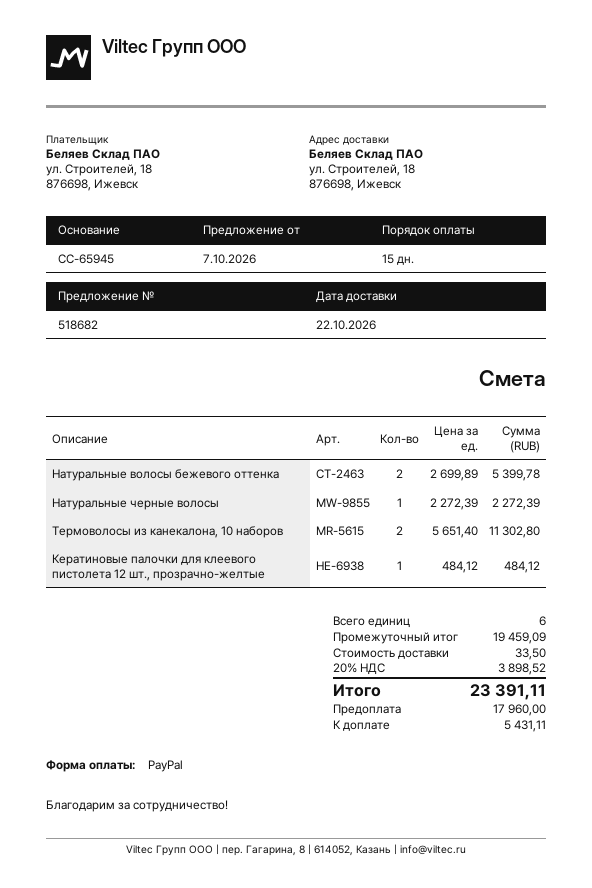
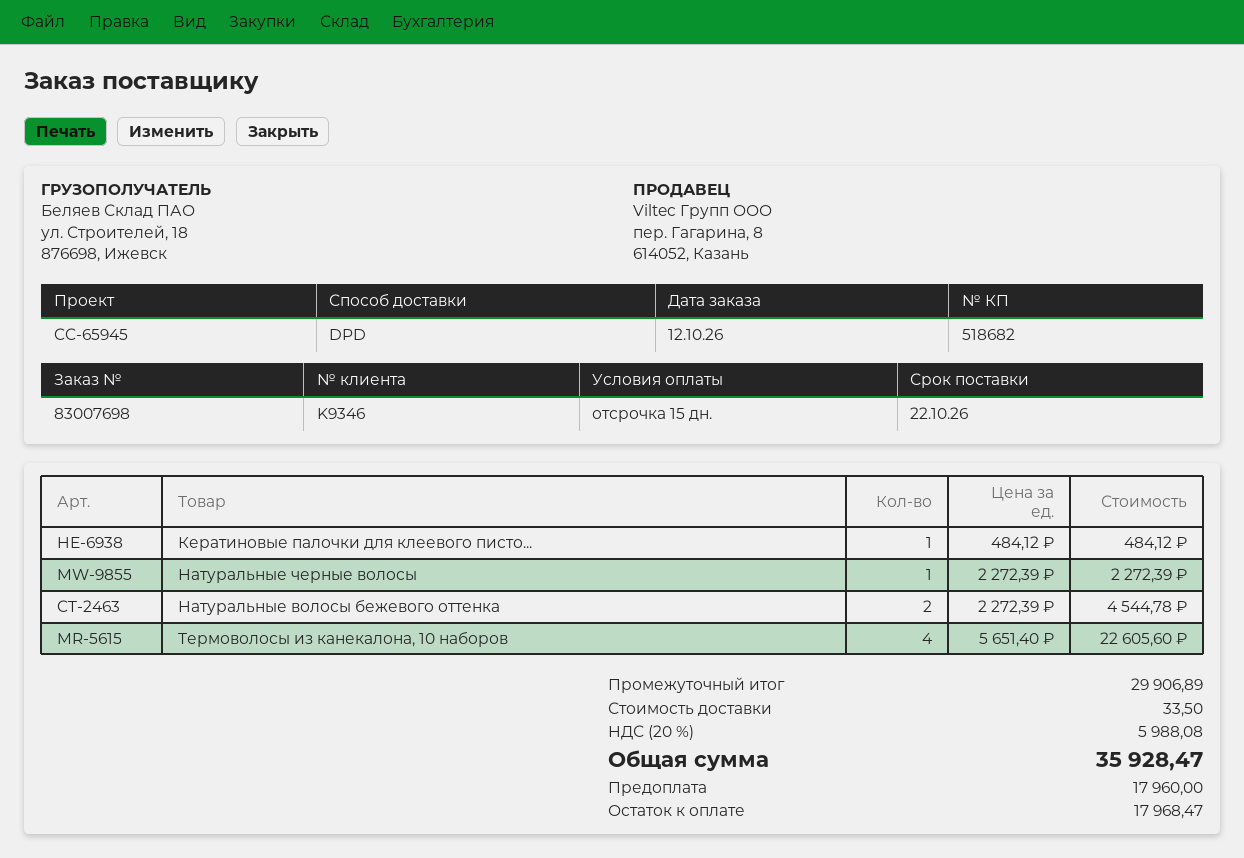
Натуральные волосы бежевого оттенка: 2 x 2699.89 = 5399.78 -> 2 x 2272.39 = 4544.78
Термоволосы из канекалона, 10 наборов: 2 x 5651.40 = 11302.80 -> 4 x 5651.40 = 22605.60
subtotal: 19459.09 -> 29906.89
tax: 20% = 3898.52 -> 20% = 5988.08
total: 23391.11 -> 35928.47
balance: 5431.11 -> 17968.47

